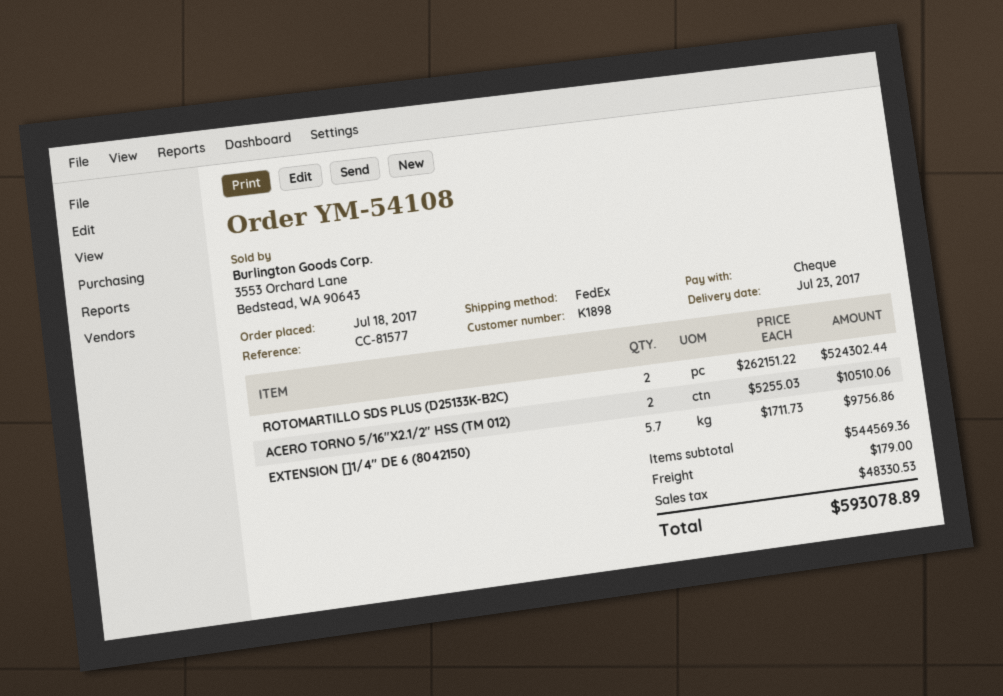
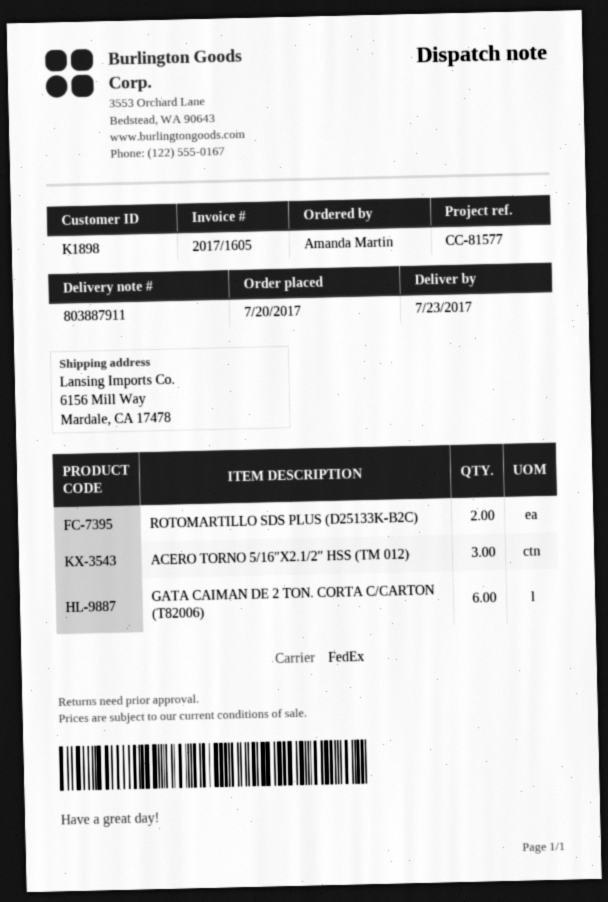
order date: 2017-07-18 -> 2017-07-20
ACERO TORNO 5/16″X2.1/2″ HSS (TM 012): 2 -> 3
EXTENSION []1/4″ DE 6 (8042150): 5.7 -> none
GATA CAIMAN DE 2 TON. CORTA C/CARTON (T82006): none -> 6

